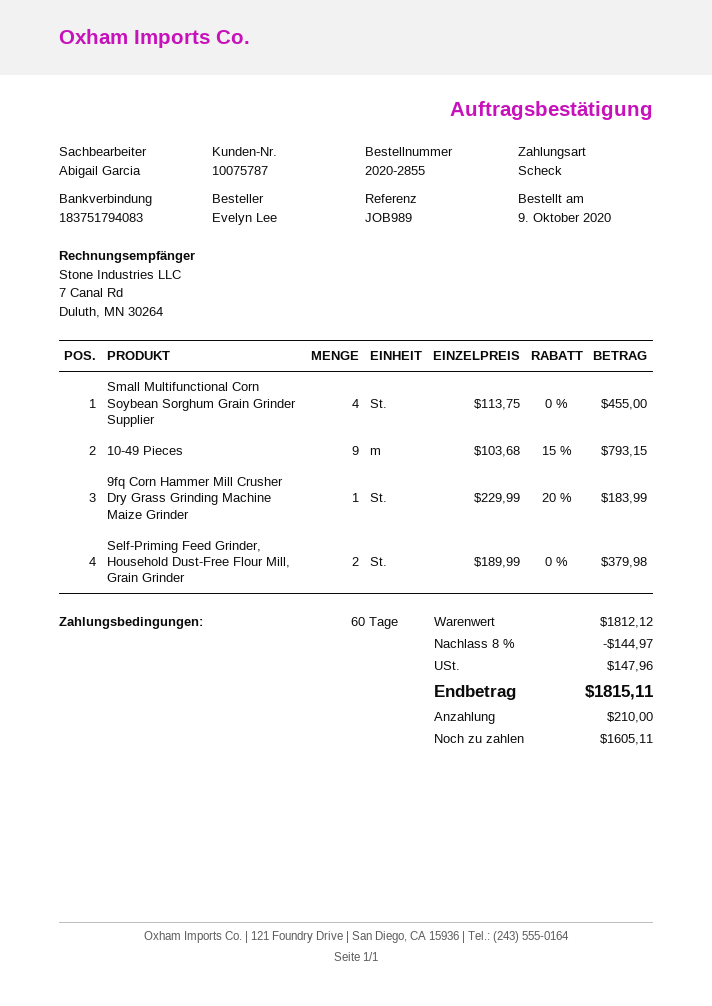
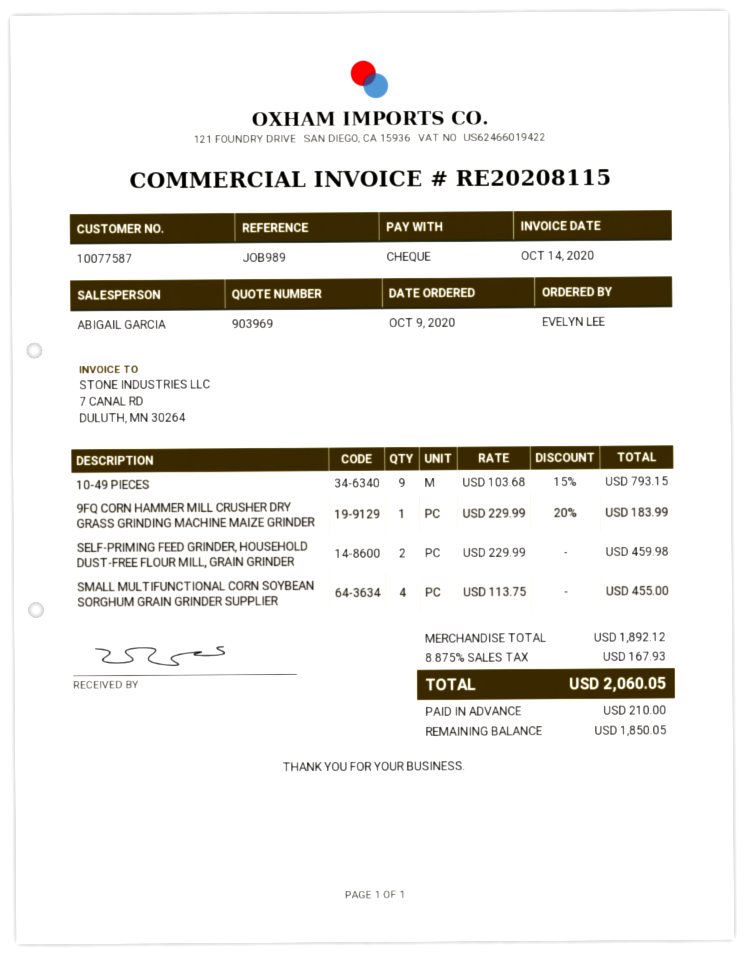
customer number: 10075787 -> 10077587
Self-Priming Feed Grinder, Household Dust-Free Flour Mill, Grain Grinder: 2 x 189.99 = 379.98 -> 2 x 229.99 = 459.98
subtotal: 1812.12 -> 1892.12
discount: 8% = 144.97 -> none
tax: 147.96 -> 167.93
total: 1815.11 -> 2060.05
balance: 1605.11 -> 1850.05

